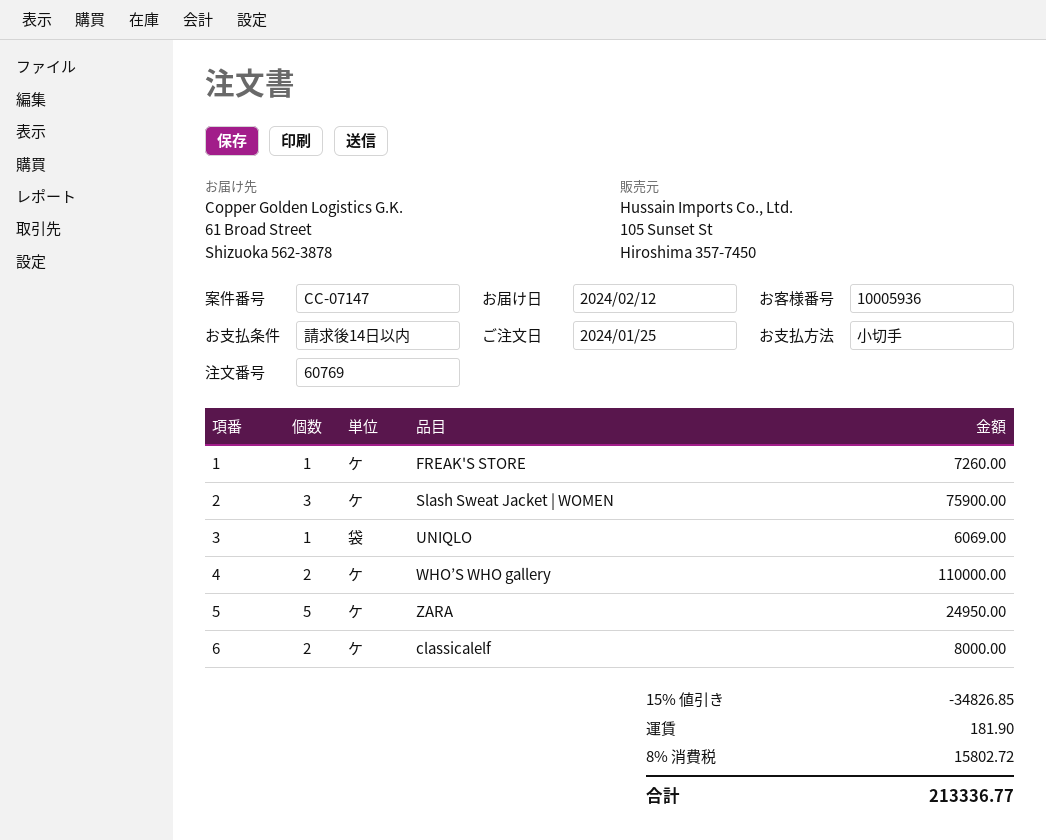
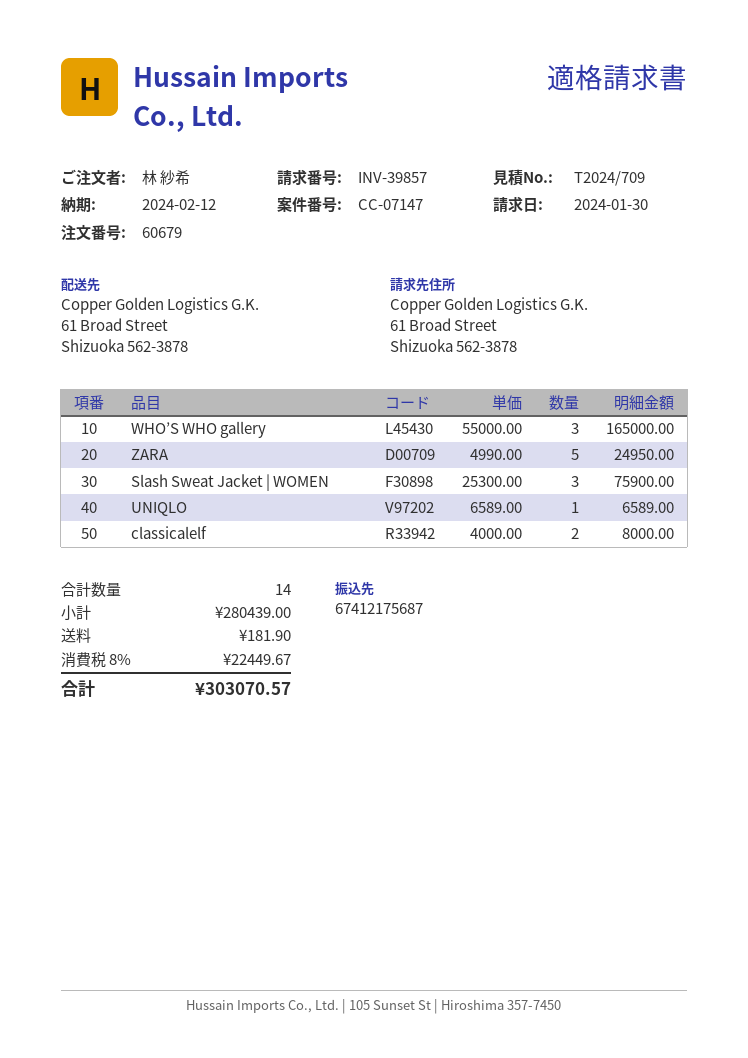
order number: 60769 -> 60679
FREAK'S STORE: 1 for 7260.00 -> none
UNIQLO: 1 for 6069.00 -> 1 for 6589.00
WHO’S WHO gallery: 2 for 110000.00 -> 3 for 165000.00
discount: 15% = 34826.85 -> none
tax: 8% = 15802.72 -> 8% = 22449.67
total: 213336.77 -> 303070.57

